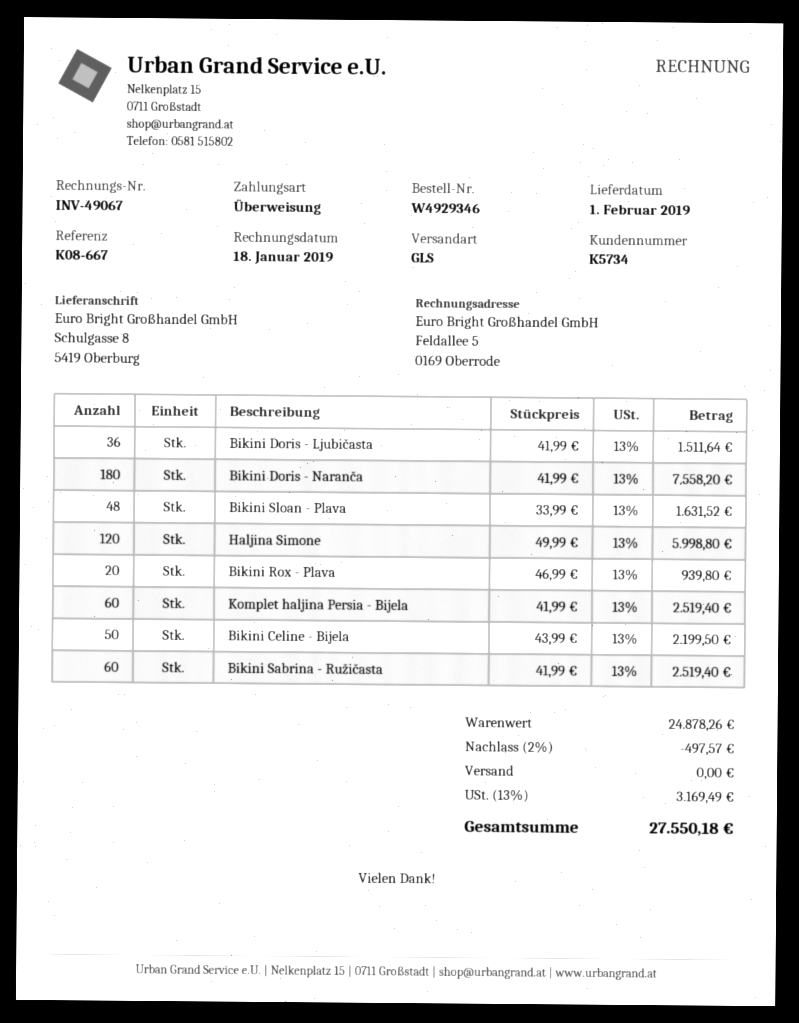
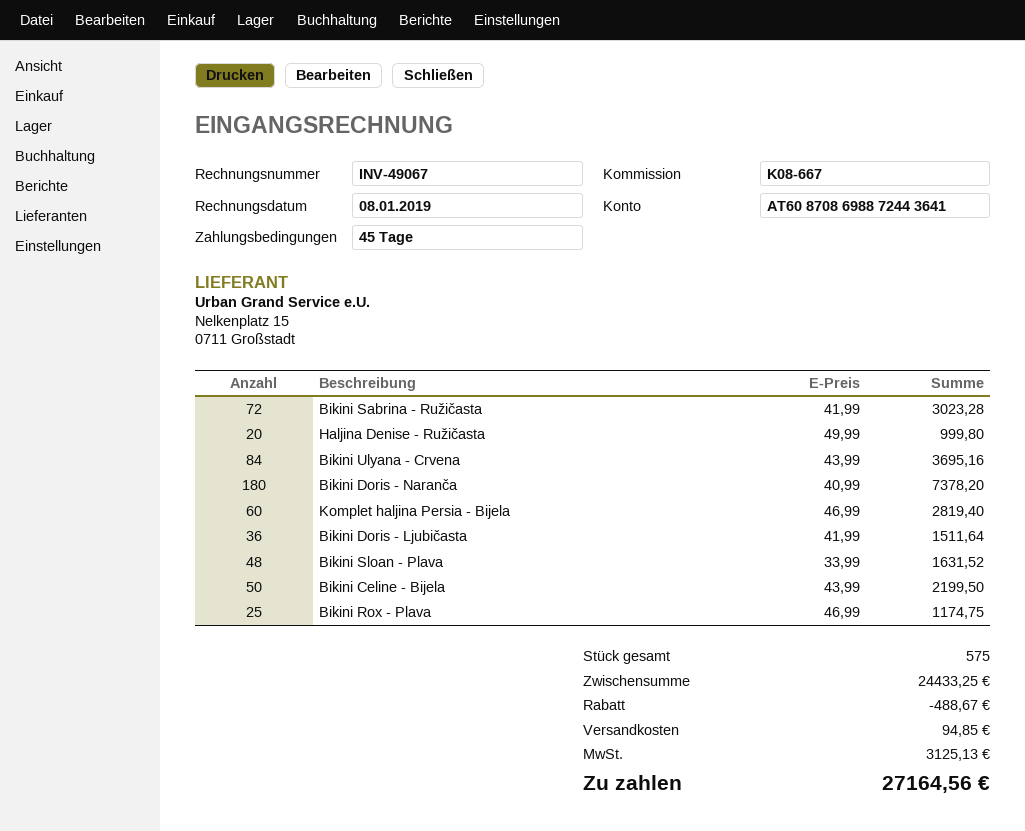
invoice date: 2019-01-18 -> 2019-01-08
Bikini Doris - Naranča: 180 x 41.99 = 7558.20 -> 180 x 40.99 = 7378.20
Haljina Simone: 120 x 49.99 = 5998.80 -> none
Bikini Rox - Plava: 20 x 46.99 = 939.80 -> 25 x 46.99 = 1174.75
Komplet haljina Persia - Bijela: 60 x 41.99 = 2519.40 -> 60 x 46.99 = 2819.40
Bikini Sabrina - Ružičasta: 60 x 41.99 = 2519.40 -> 72 x 41.99 = 3023.28
Haljina Denise - Ružičasta: none -> 20 x 49.99 = 999.80
Bikini Ulyana - Crvena: none -> 84 x 43.99 = 3695.16
subtotal: 24878.26 -> 24433.25
discount: 497.57 -> 488.67
shipping: 0.00 -> 94.85
tax: 3169.49 -> 3125.13
total: 27550.18 -> 27164.56

